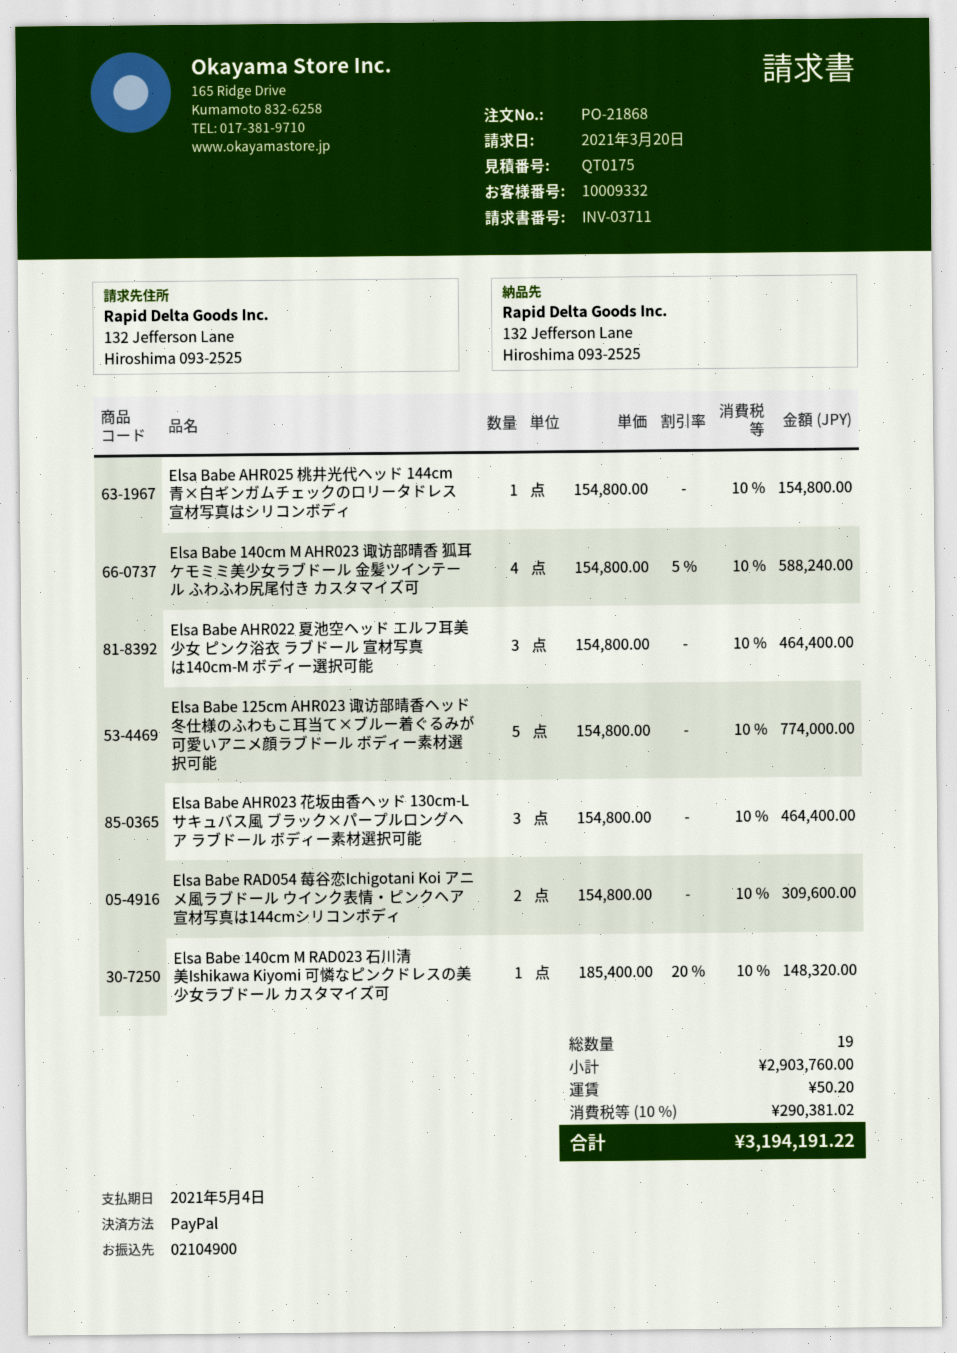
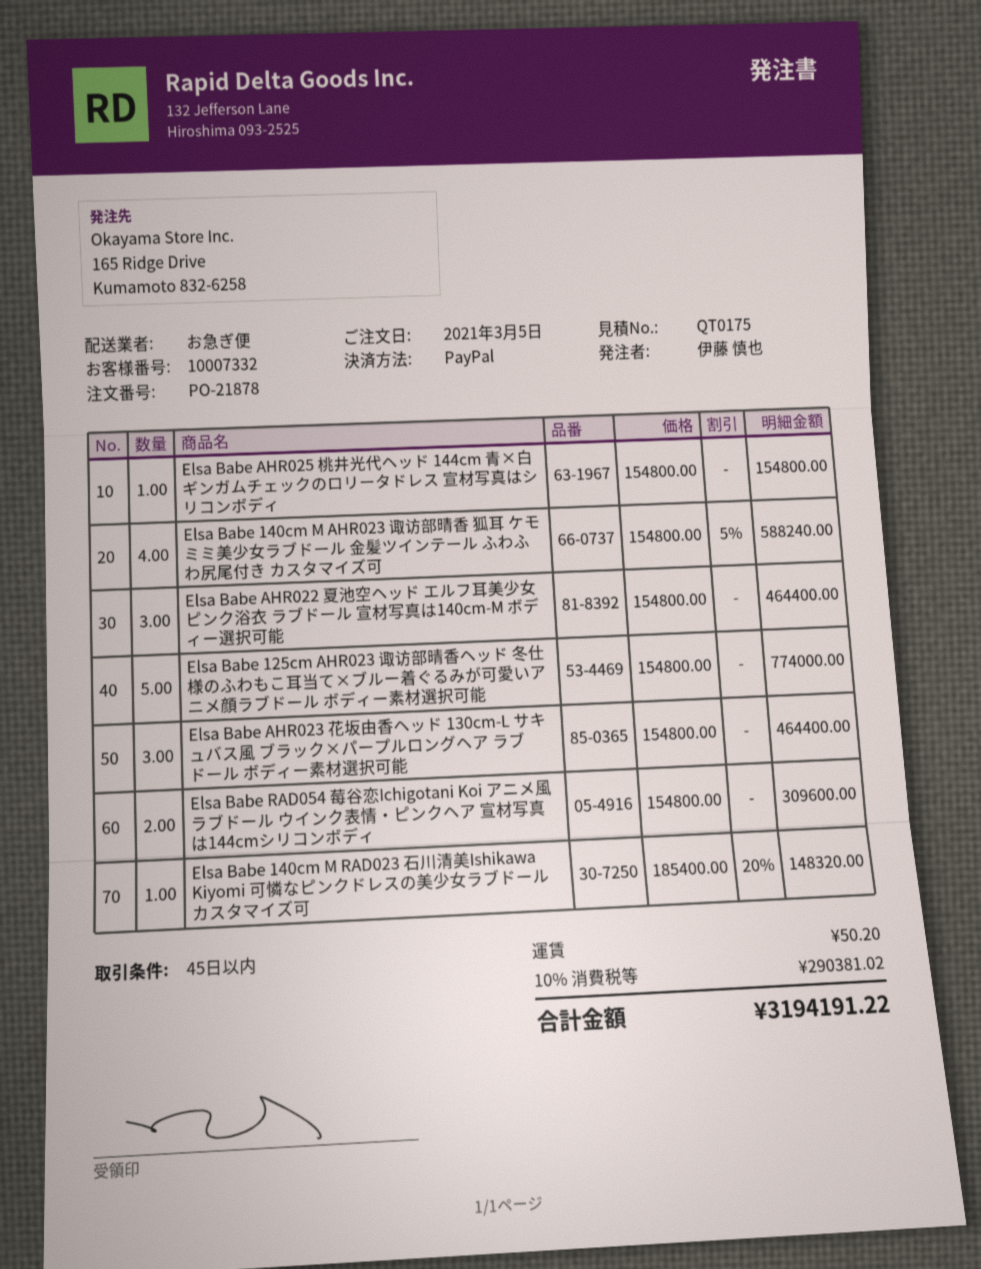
order number: PO-21868 -> PO-21878
customer number: 10009332 -> 10007332

